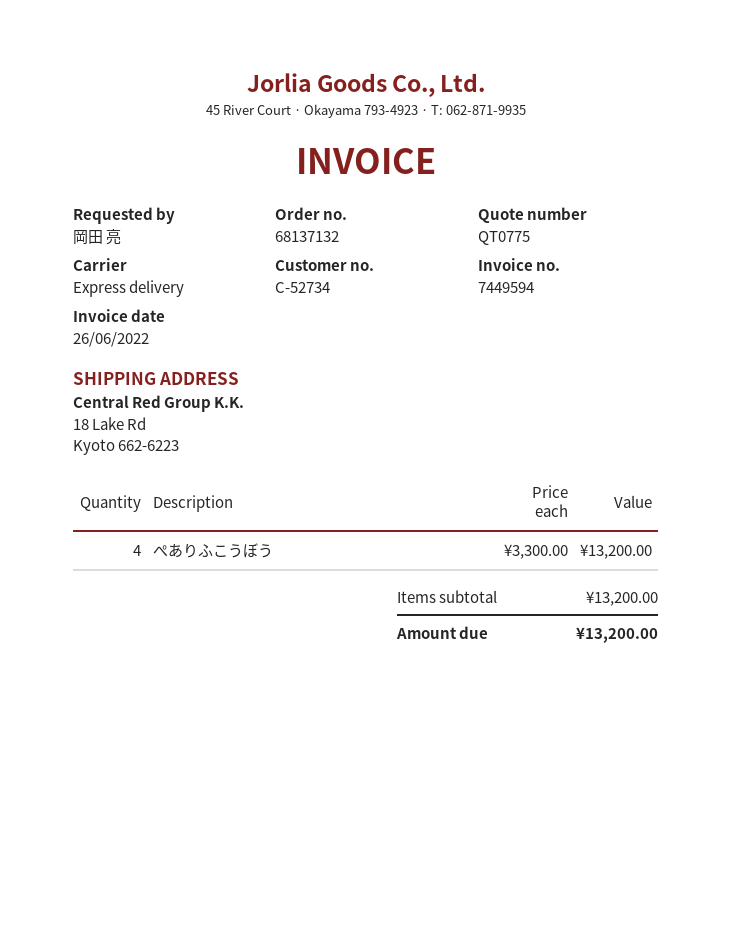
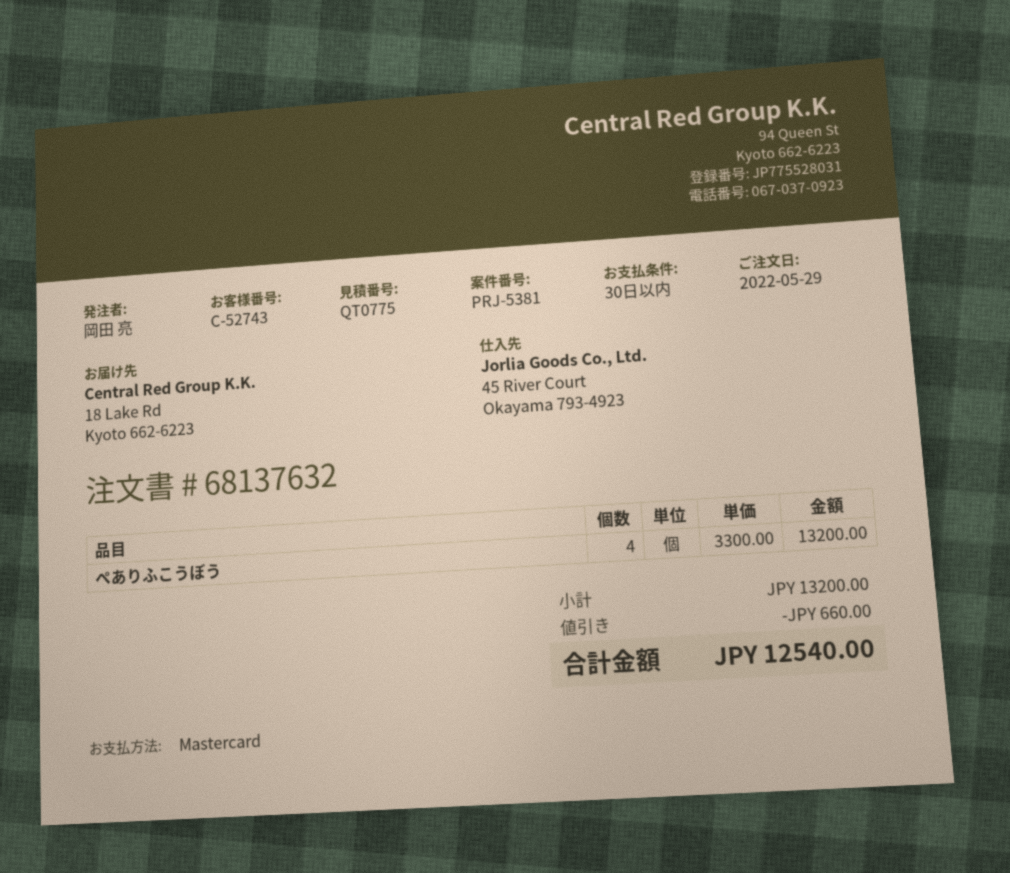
order number: 68137132 -> 68137632
customer number: C-52734 -> C-52743
discount: none -> 660.00
total: 13200.00 -> 12540.00

